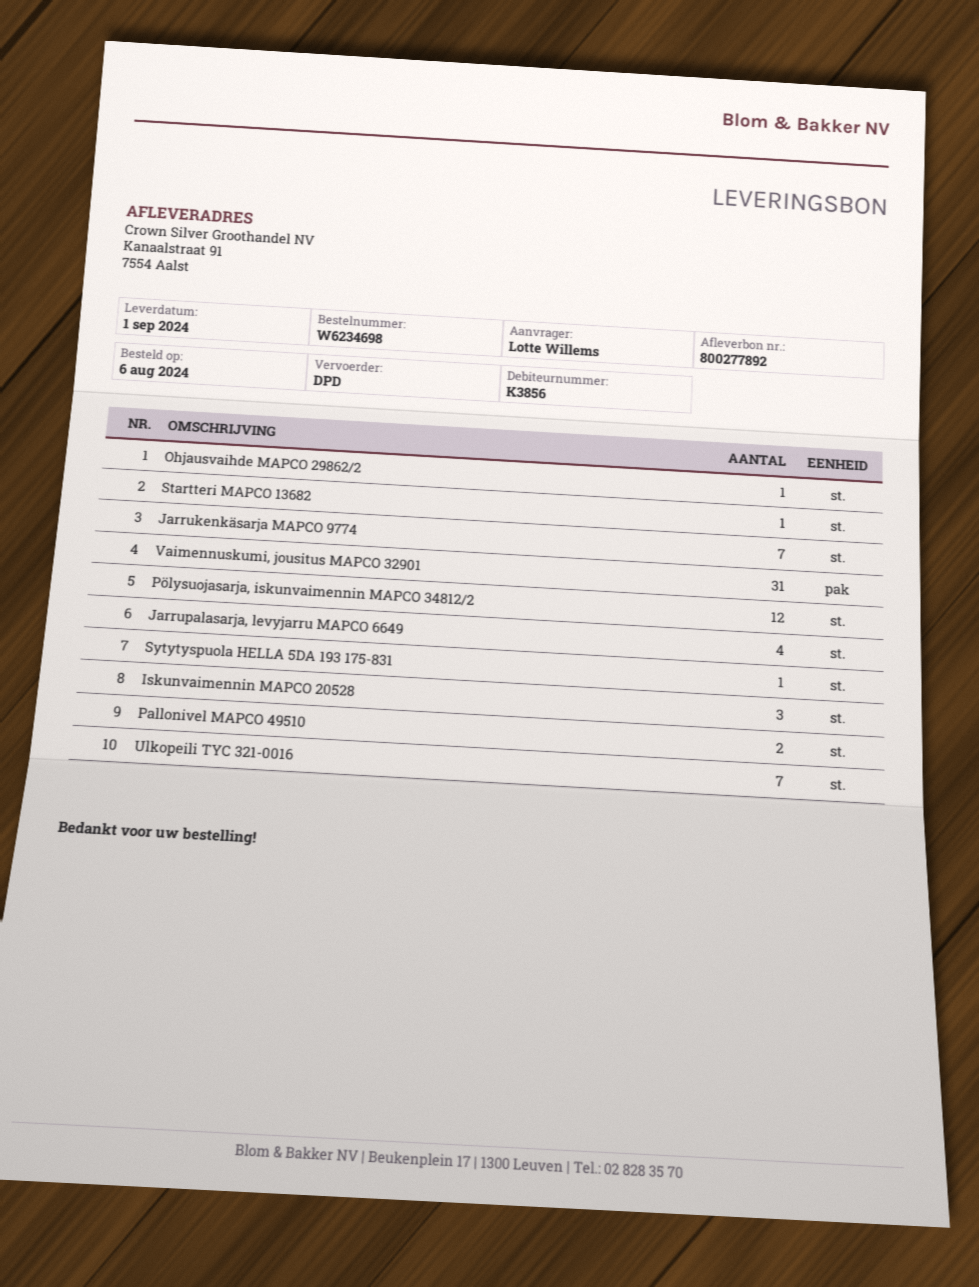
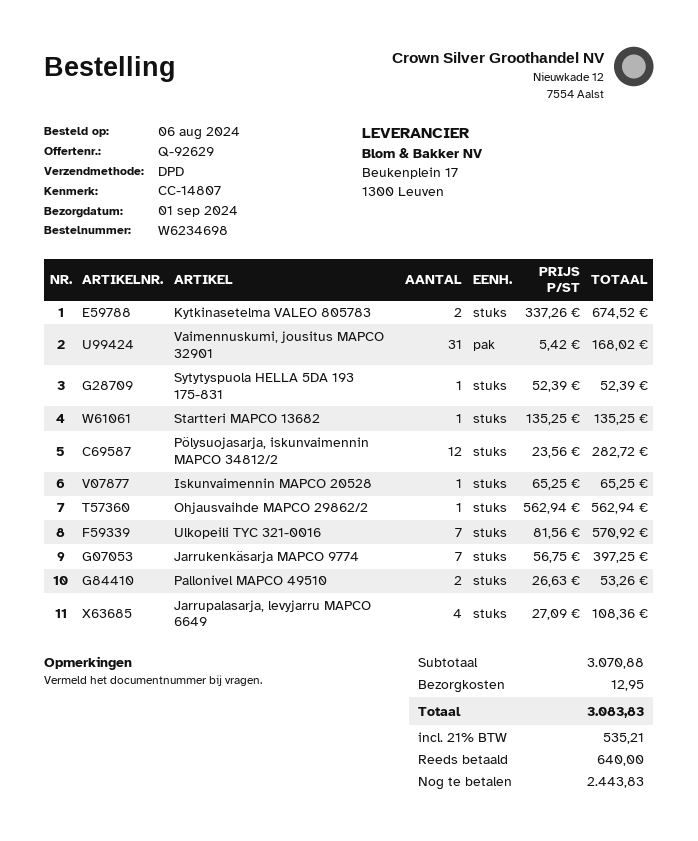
Iskunvaimennin MAPCO 20528: 3 -> 1
Kytkinasetelma VALEO 805783: none -> 2

